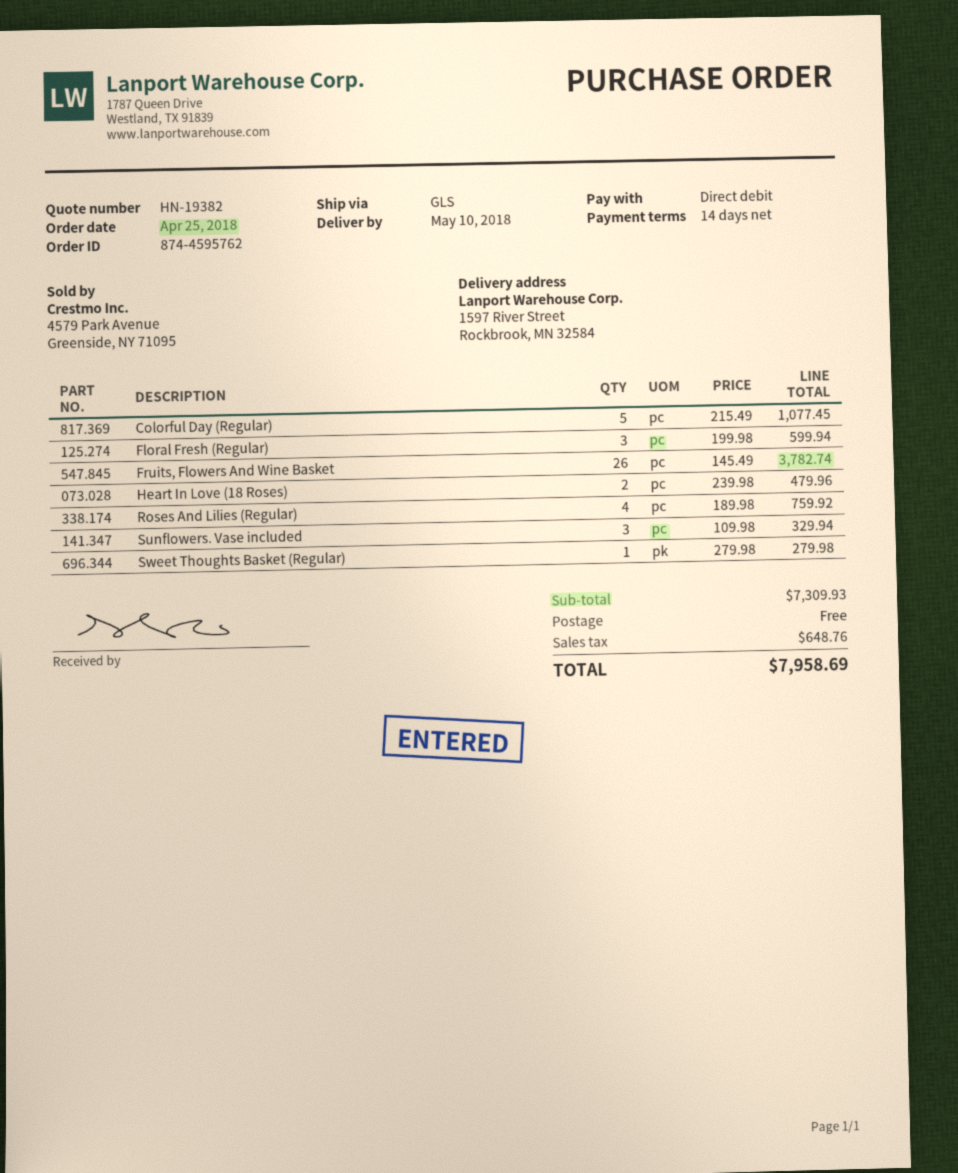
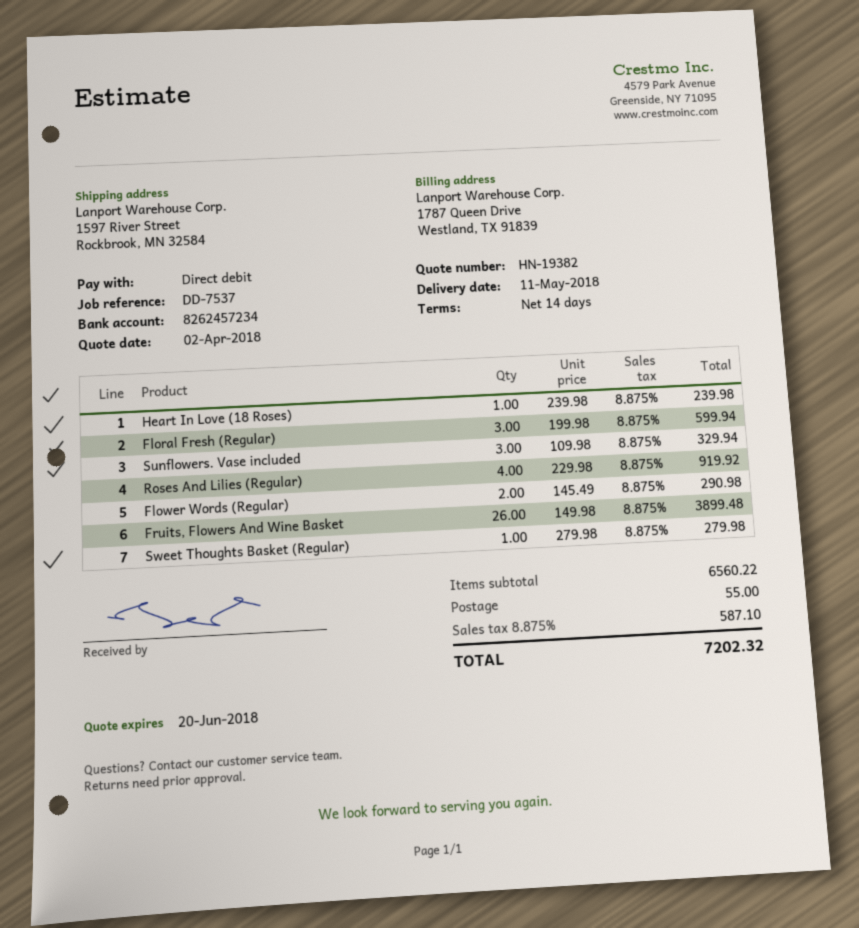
delivery date: 2018-05-10 -> 2018-05-11
Colorful Day (Regular): 5 x 215.49 = 1077.45 -> none
Fruits, Flowers And Wine Basket: 26 x 145.49 = 3782.74 -> 26 x 149.98 = 3899.48
Heart In Love (18 Roses): 2 x 239.98 = 479.96 -> 1 x 239.98 = 239.98
Roses And Lilies (Regular): 4 x 189.98 = 759.92 -> 4 x 229.98 = 919.92
Flower Words (Regular): none -> 2 x 145.49 = 290.98
subtotal: 7309.93 -> 6560.22
shipping: 0.00 -> 55.00
tax: 648.76 -> 587.10
total: 7958.69 -> 7202.32

